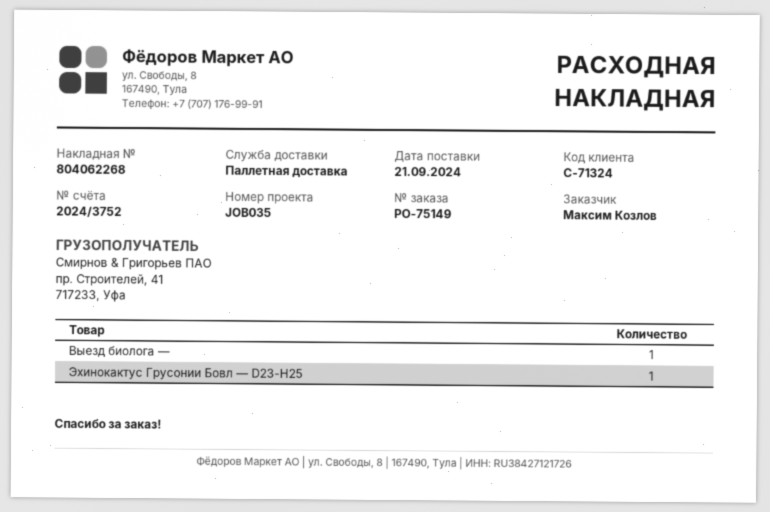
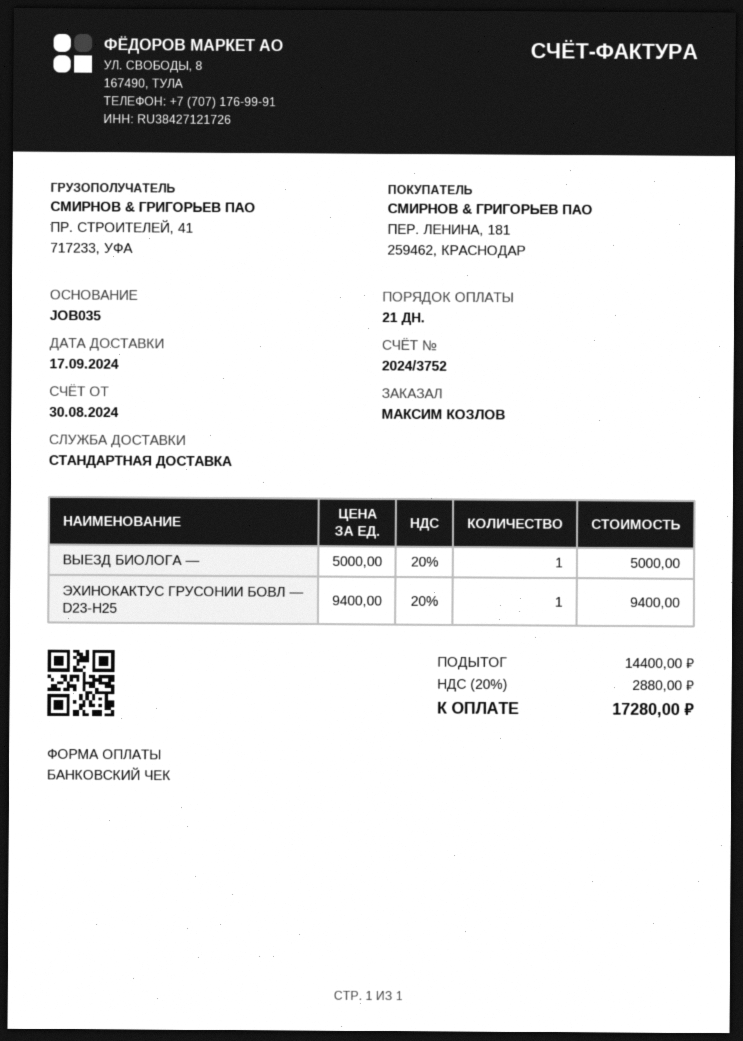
delivery date: 2024-09-21 -> 2024-09-17
shipping method: pallet freight -> standard

